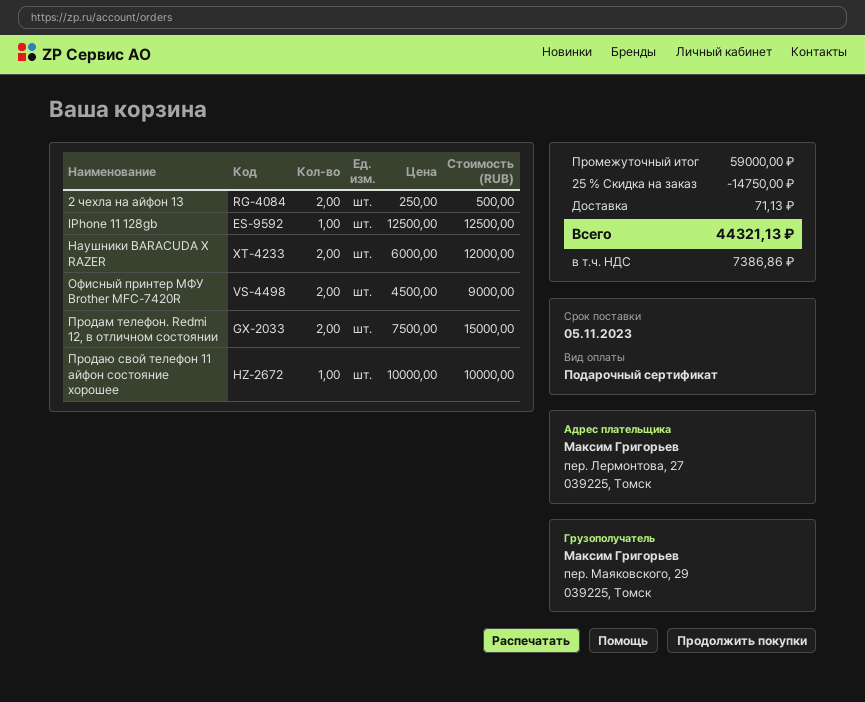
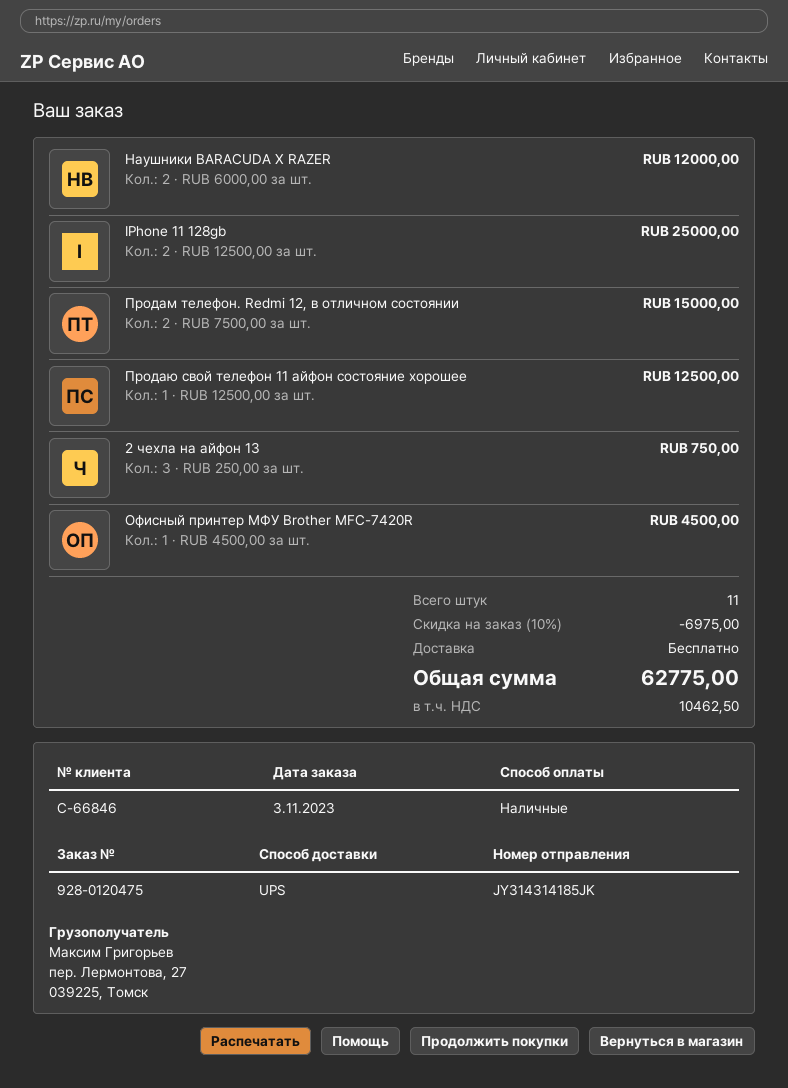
payment method: gift card -> cash
ship to: пер. Маяковского, 29, 039225, Томск -> пер. Лермонтова, 27, 039225, Томск
2 чехла на айфон 13: 2 x 250.00 = 500.00 -> 3 x 250.00 = 750.00
IPhone 11 128gb: 1 x 12500.00 = 12500.00 -> 2 x 12500.00 = 25000.00
Офисный принтер МФУ Brother MFC‑7420R: 2 x 4500.00 = 9000.00 -> 1 x 4500.00 = 4500.00
Продаю свой телефон 11 айфон состояние хорошее: 1 x 10000.00 = 10000.00 -> 1 x 12500.00 = 12500.00
discount: 25% = 14750.00 -> 10% = 6975.00
shipping: 71.13 -> 0.00
tax: 7386.86 -> 10462.50
total: 44321.13 -> 62775.00

